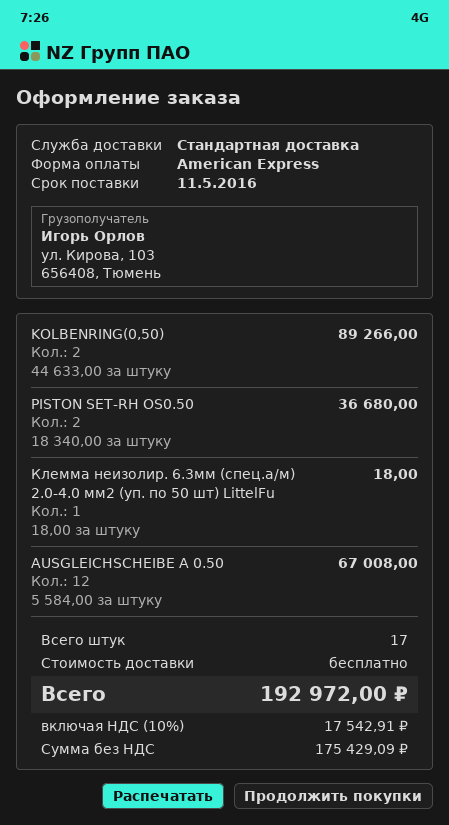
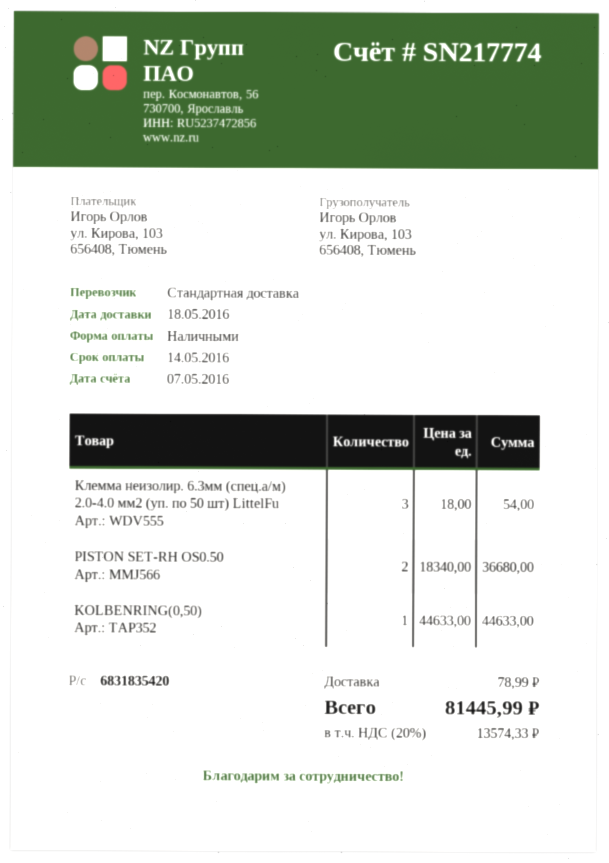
delivery date: 2016-05-11 -> 2016-05-18
payment method: American Express -> cash
KOLBENRING(0,50): 2 x 44633.00 = 89266.00 -> 1 x 44633.00 = 44633.00
Клемма неизолир. 6.3мм (спец.а/м) 2.0-4.0 мм2 (уп. по 50 шт) LittelFu: 1 x 18.00 = 18.00 -> 3 x 18.00 = 54.00
AUSGLEICHSCHEIBE A 0.50: 12 x 5584.00 = 67008.00 -> none
shipping: 0.00 -> 78.99
tax: 10% = 17542.91 -> 20% = 13574.33
total: 192972.00 -> 81445.99

